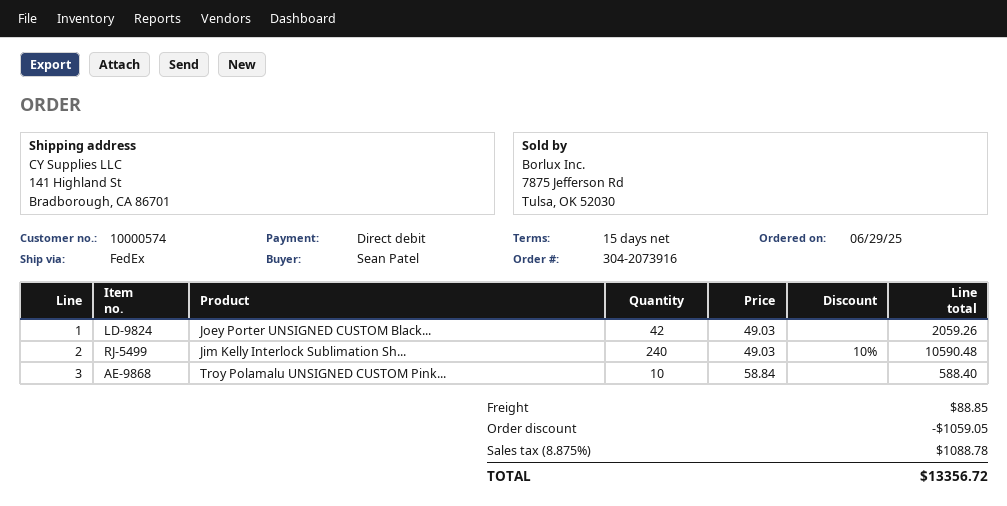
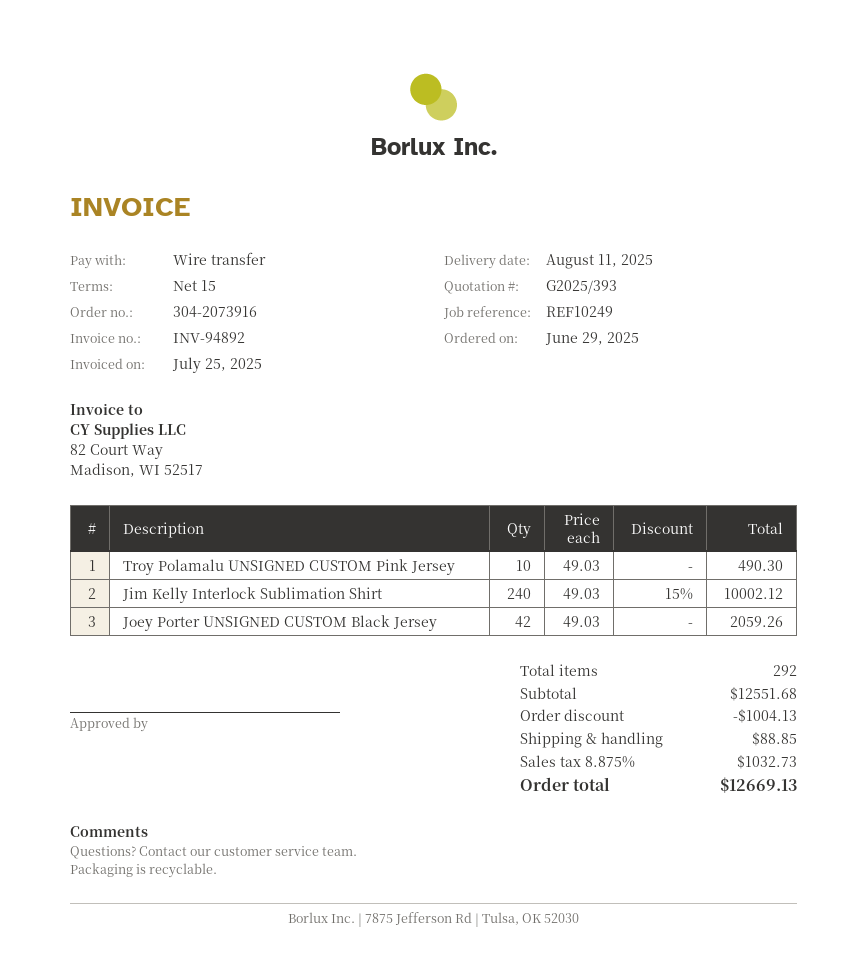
payment method: direct debit -> bank transfer
Jim Kelly Interlock Sublimation Sh...: 240 x 49.03 - 10% = 10590.48 -> 240 x 49.03 - 15% = 10002.12
Troy Polamalu UNSIGNED CUSTOM Pink...: 10 x 58.84 = 588.40 -> 10 x 49.03 = 490.30
discount: 1059.05 -> 1004.13
tax: 8.875% = 1088.78 -> 8.875% = 1032.73
total: 13356.72 -> 12669.13

